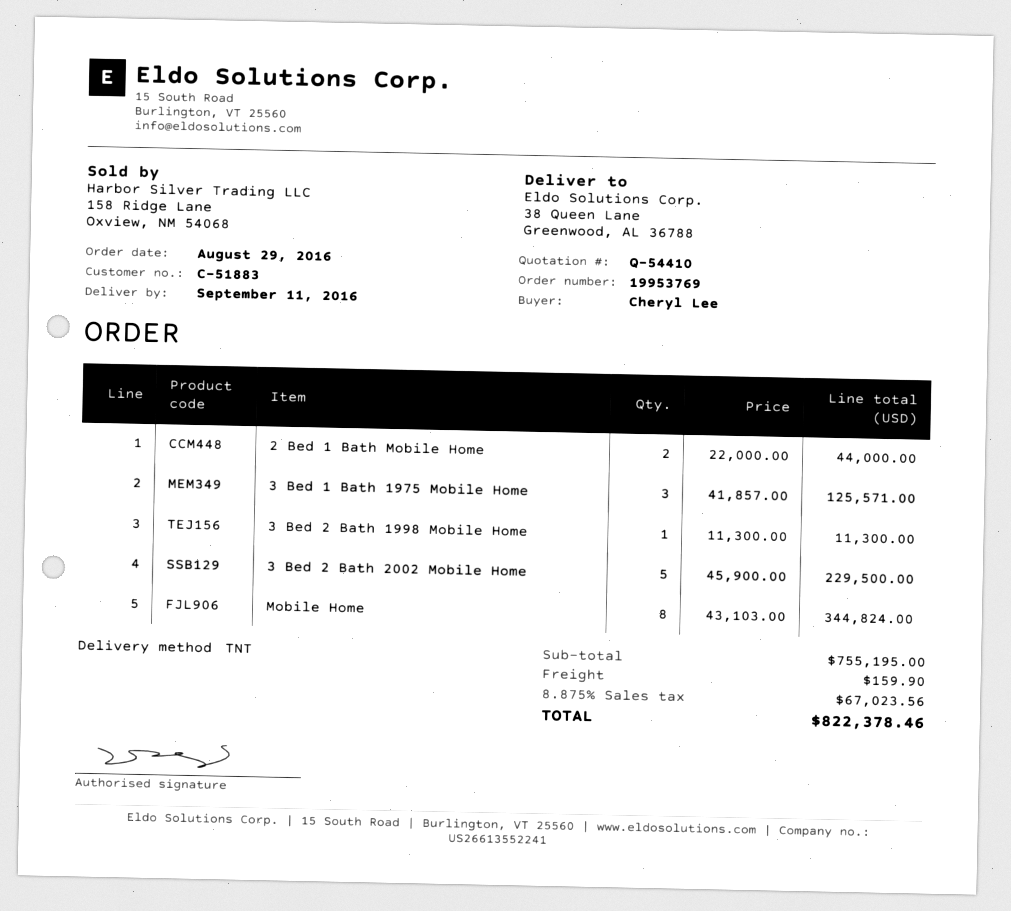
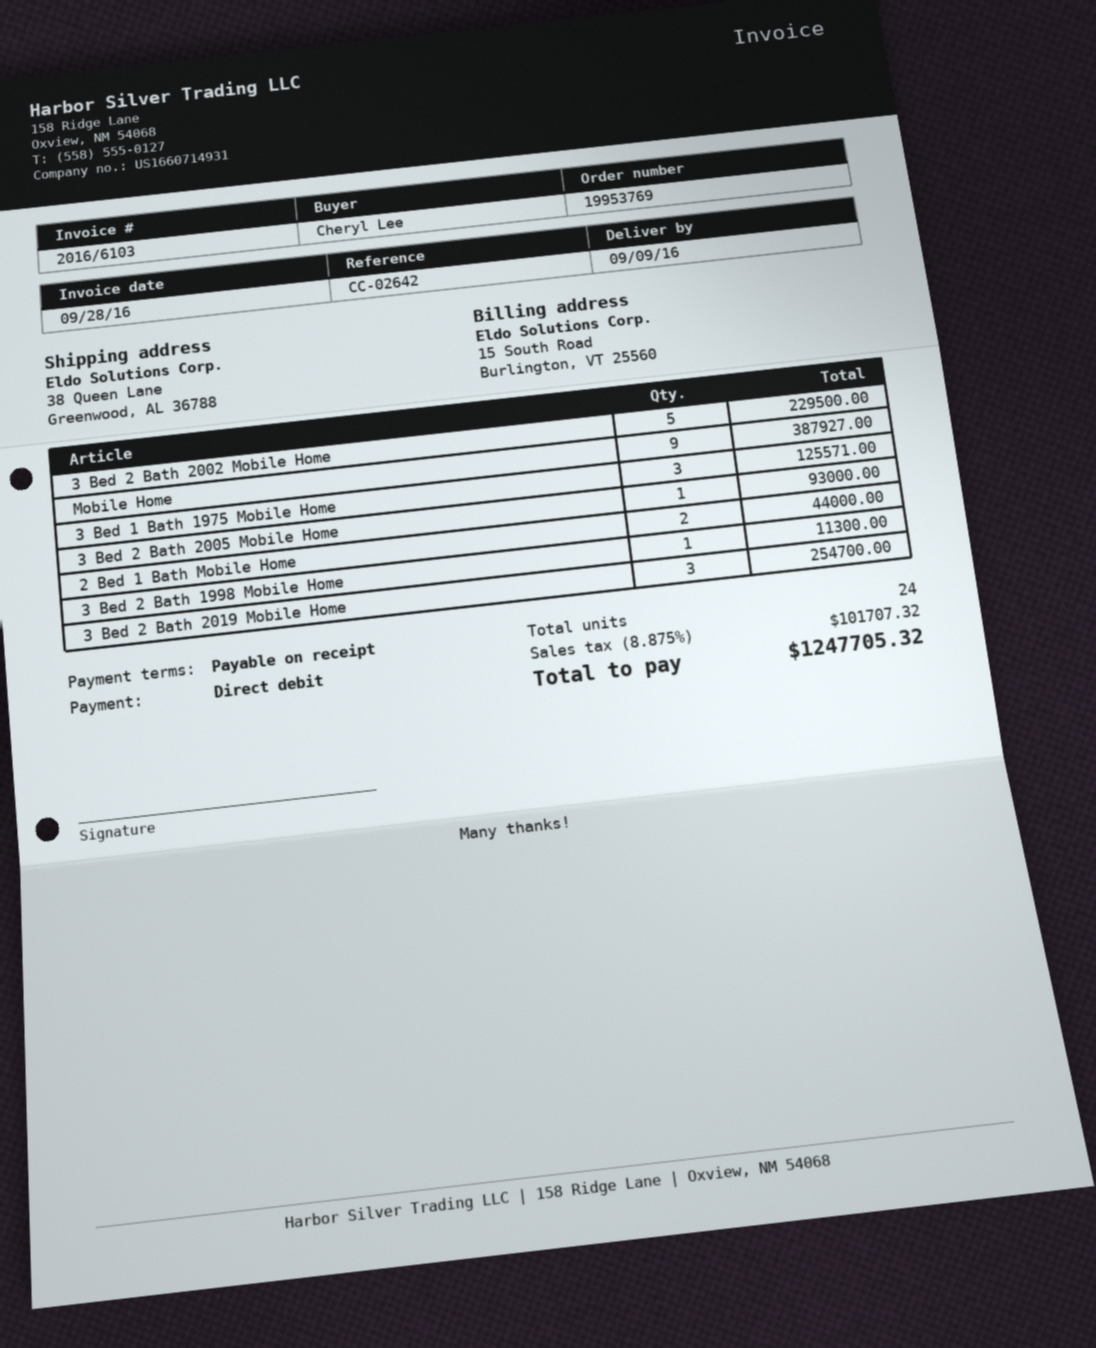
delivery date: 2016-09-11 -> 2016-09-09
Mobile Home: 8 for 344824.00 -> 9 for 387927.00
3 Bed 2 Bath 2005 Mobile Home: none -> 1 for 93000.00
3 Bed 2 Bath 2019 Mobile Home: none -> 3 for 254700.00
shipping: 159.90 -> none
tax: 8.875% = 67023.56 -> 8.875% = 101707.32
total: 822378.46 -> 1247705.32

